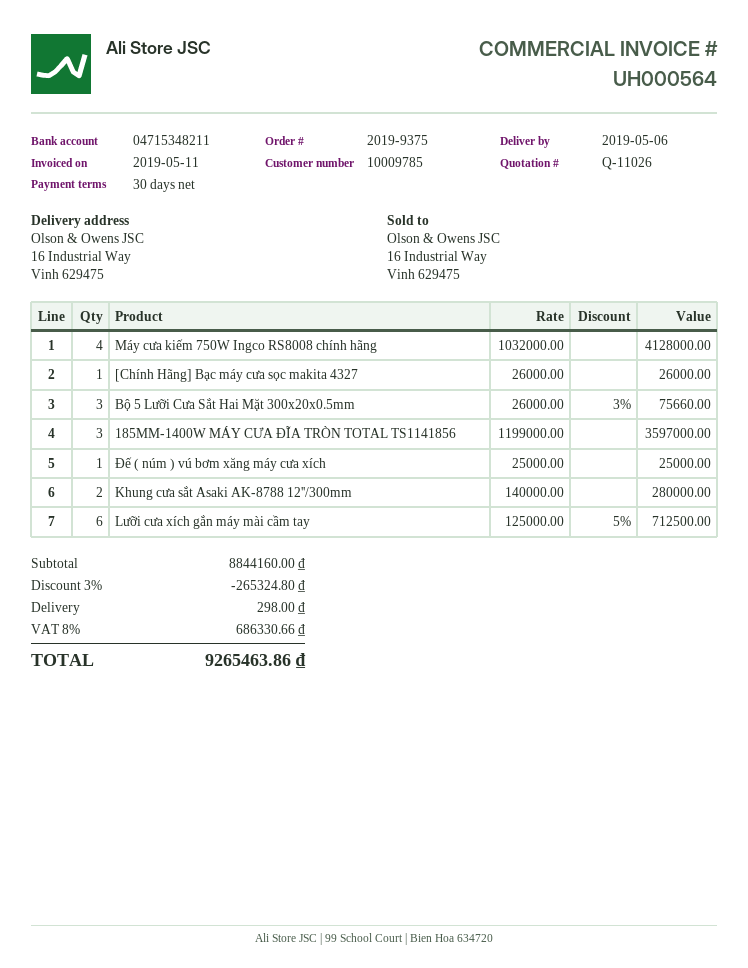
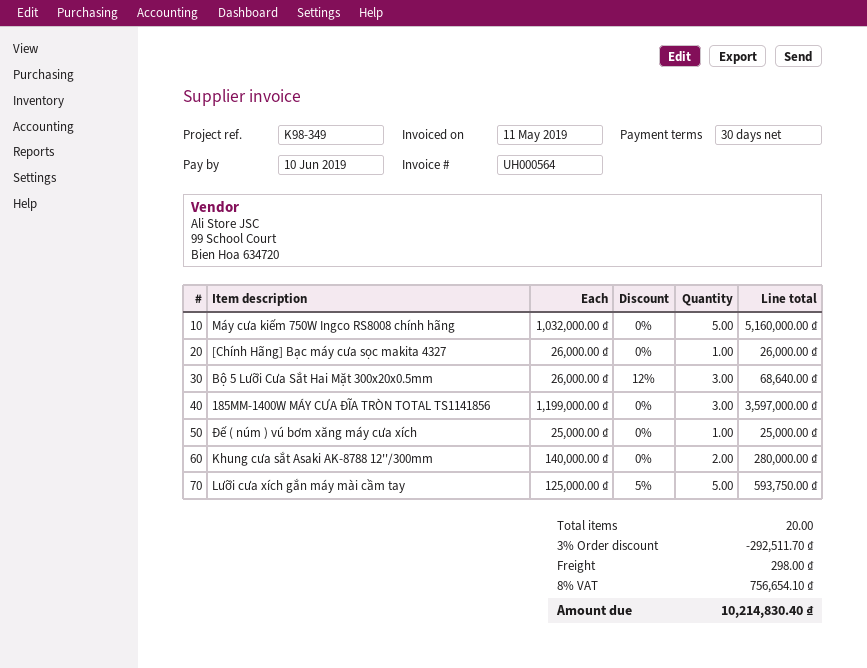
Máy cưa kiếm 750W Ingco RS8008 chính hãng: 4 x 1032000.00 = 4128000.00 -> 5 x 1032000.00 = 5160000.00
Bộ 5 Lưỡi Cưa Sắt Hai Mặt 300x20x0.5mm: 3 x 26000.00 - 3% = 75660.00 -> 3 x 26000.00 - 12% = 68640.00
Lưỡi cưa xích gắn máy mài cầm tay: 6 x 125000.00 - 5% = 712500.00 -> 5 x 125000.00 - 5% = 593750.00
discount: 3% = 265324.80 -> 3% = 292511.70
tax: 8% = 686330.66 -> 8% = 756654.10
total: 9265463.86 -> 10214830.40

